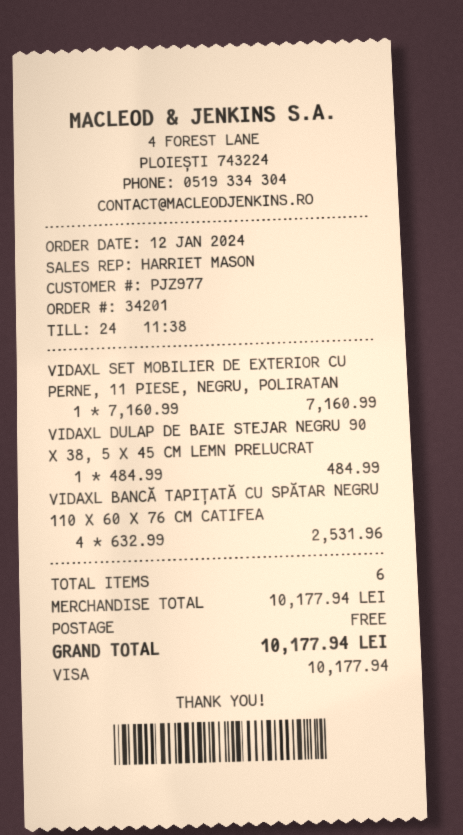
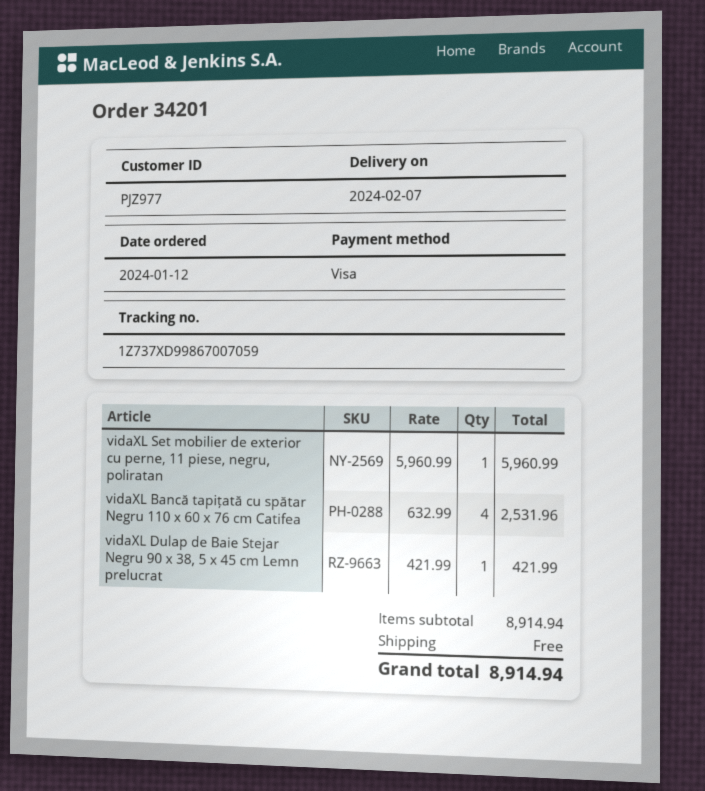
VIDAXL SET MOBILIER DE EXTERIOR CU PERNE, 11 PIESE, NEGRU, POLIRATAN: 1 x 7160.99 = 7160.99 -> 1 x 5960.99 = 5960.99
VIDAXL DULAP DE BAIE STEJAR NEGRU 90 X 38, 5 X 45 CM LEMN PRELUCRAT: 1 x 484.99 = 484.99 -> 1 x 421.99 = 421.99
subtotal: 10177.94 -> 8914.94
total: 10177.94 -> 8914.94

